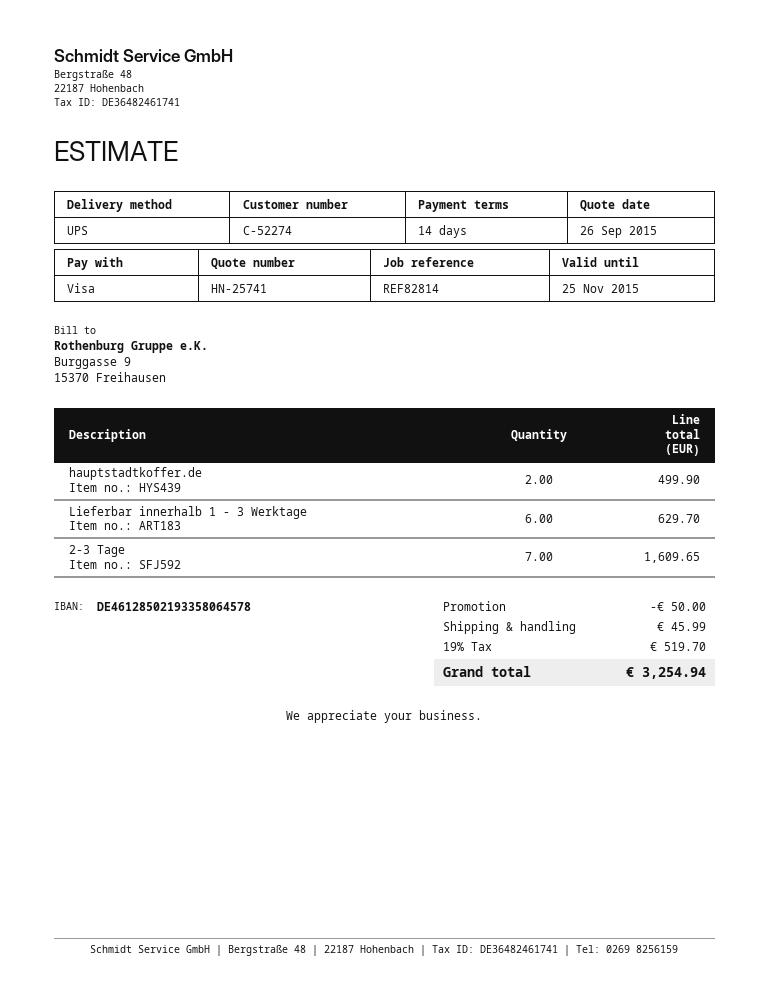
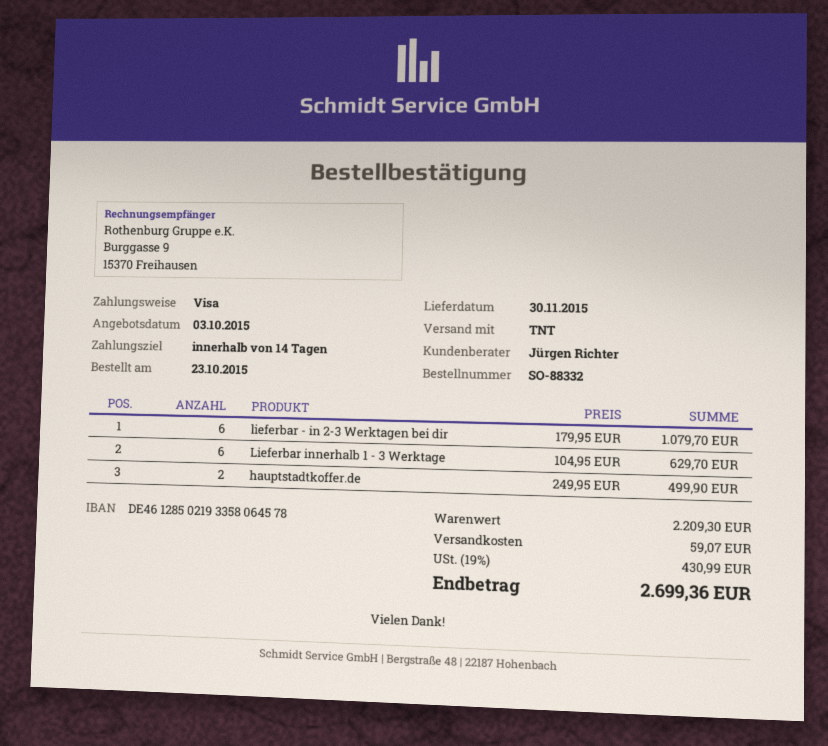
quote date: 2015-09-26 -> 2015-10-03
shipping method: UPS -> TNT
2-3 Tage: 7 for 1609.65 -> none
lieferbar - in 2-3 Werktagen bei dir: none -> 6 for 1079.70
discount: 50.00 -> none
shipping: 45.99 -> 59.07
tax: 19% = 519.70 -> 19% = 430.99
total: 3254.94 -> 2699.36

